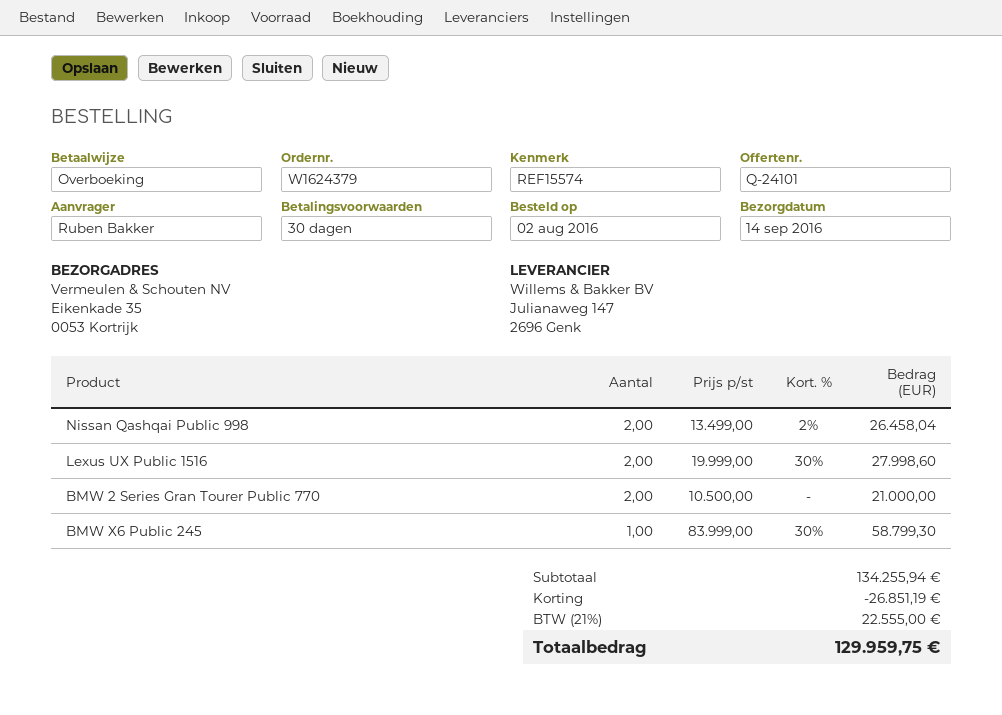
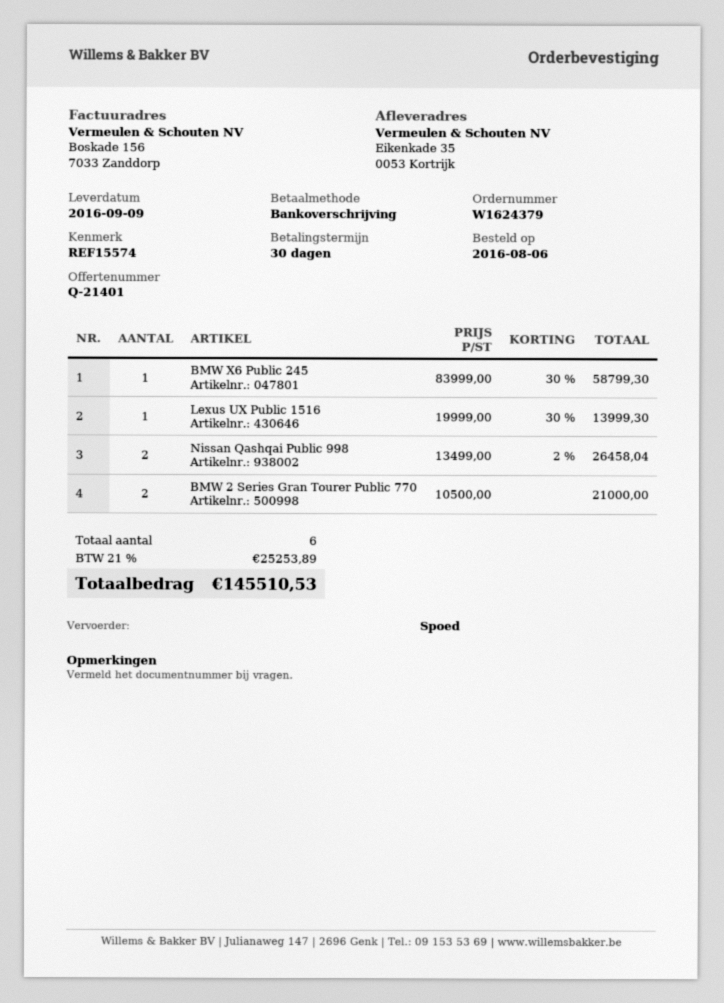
quote number: Q-24101 -> Q-21401
order date: 2016-08-02 -> 2016-08-06
delivery date: 2016-09-14 -> 2016-09-09
Lexus UX Public 1516: 2 x 19999.00 - 30% = 27998.60 -> 1 x 19999.00 - 30% = 13999.30
discount: 26851.19 -> none
tax: 21% = 22555.00 -> 21% = 25253.89
total: 129959.75 -> 145510.53

